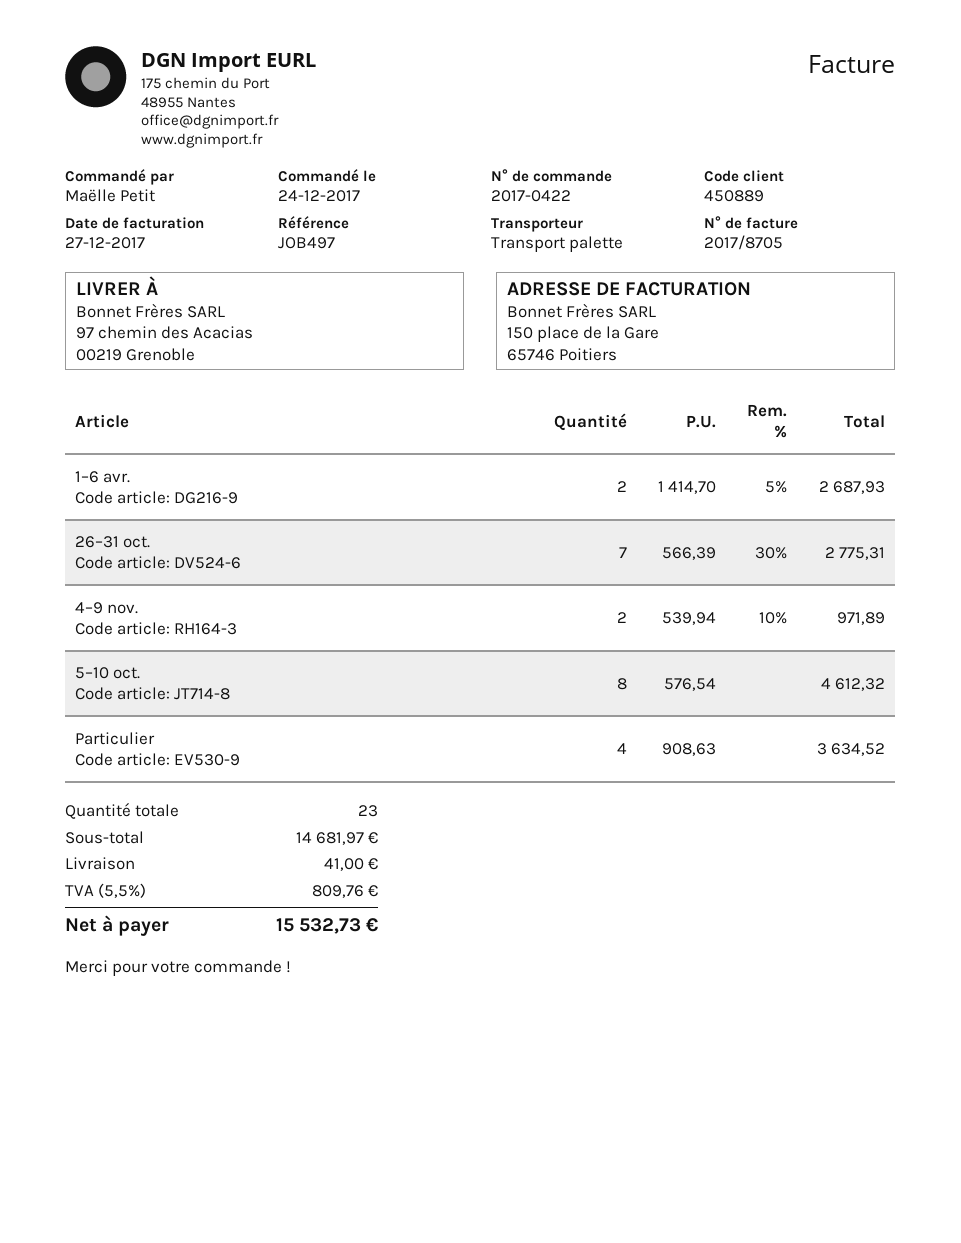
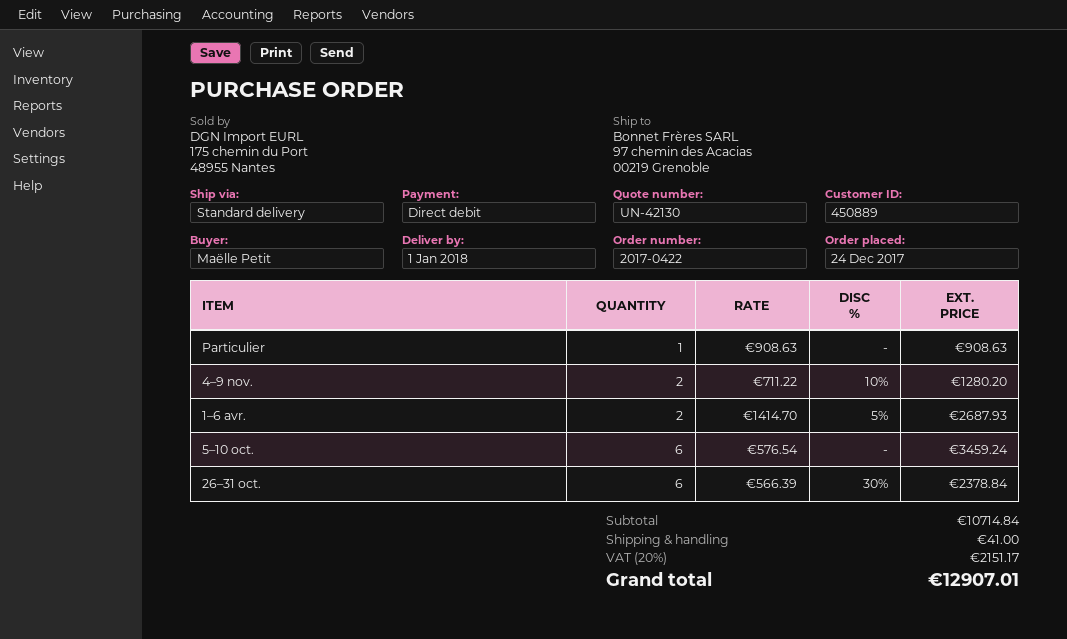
shipping method: pallet freight -> standard
26–31 oct.: 7 x 566.39 - 30% = 2775.31 -> 6 x 566.39 - 30% = 2378.84
4–9 nov.: 2 x 539.94 - 10% = 971.89 -> 2 x 711.22 - 10% = 1280.20
5–10 oct.: 8 x 576.54 = 4612.32 -> 6 x 576.54 = 3459.24
Particulier: 4 x 908.63 = 3634.52 -> 1 x 908.63 = 908.63
subtotal: 14681.97 -> 10714.84
tax: 5.5% = 809.76 -> 20% = 2151.17
total: 15532.73 -> 12907.01

